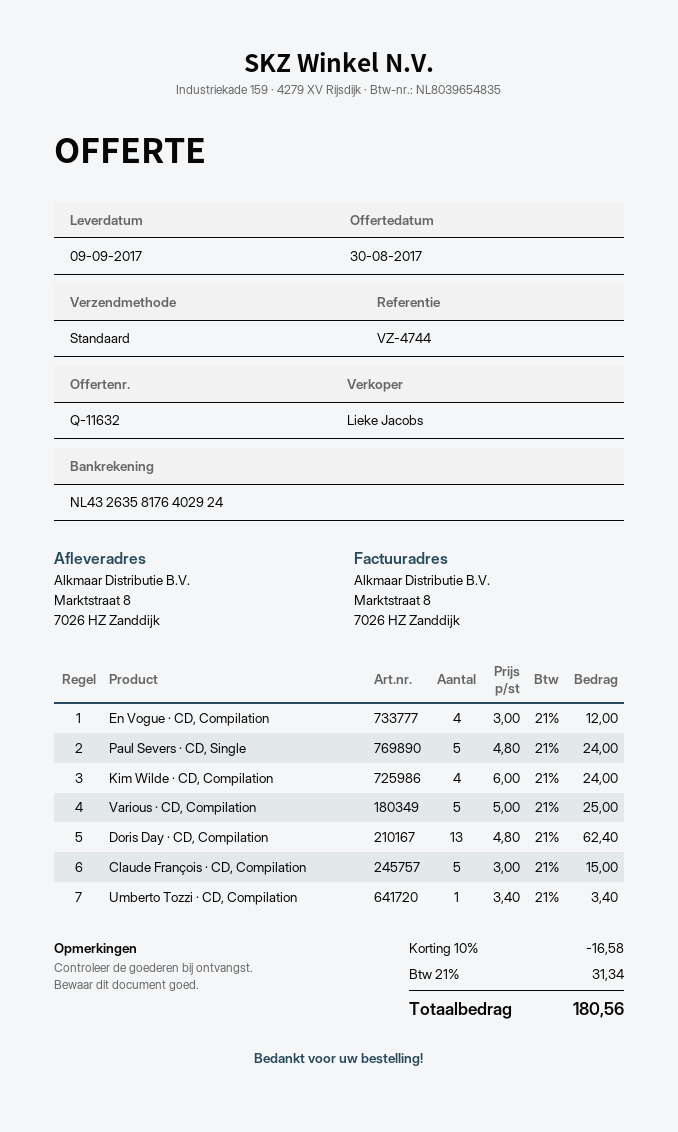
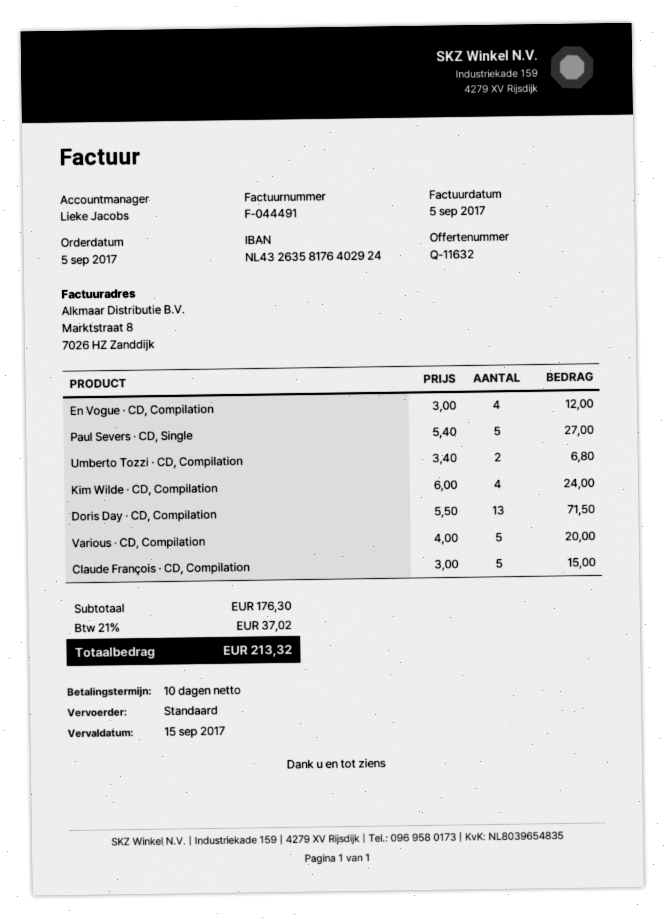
Paul Severs · CD, Single: 5 x 4.80 = 24.00 -> 5 x 5.40 = 27.00
Various · CD, Compilation: 5 x 5.00 = 25.00 -> 5 x 4.00 = 20.00
Doris Day · CD, Compilation: 13 x 4.80 = 62.40 -> 13 x 5.50 = 71.50
Umberto Tozzi · CD, Compilation: 1 x 3.40 = 3.40 -> 2 x 3.40 = 6.80
discount: 10% = 16.58 -> none
tax: 21% = 31.34 -> 21% = 37.02
total: 180.56 -> 213.32

